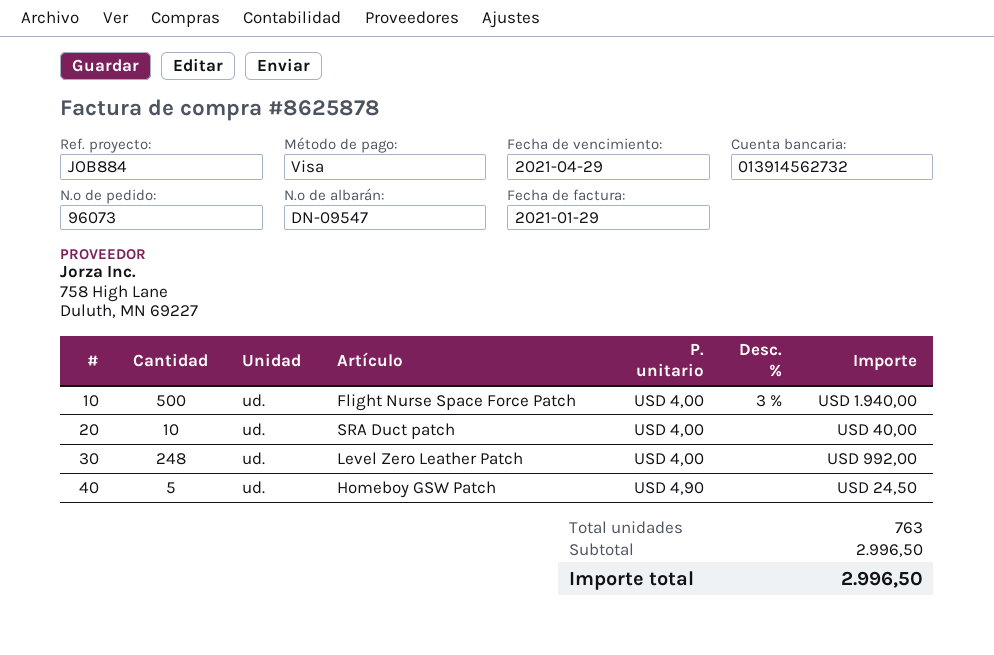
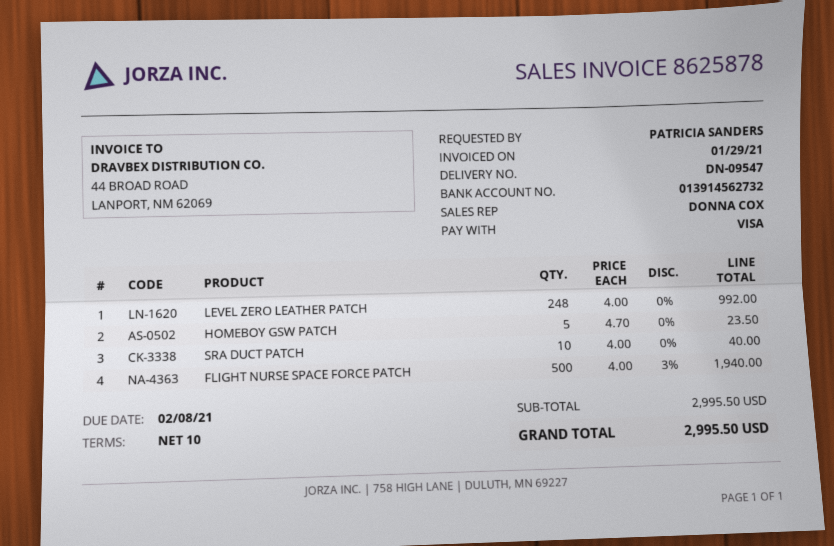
due date: 2021-04-29 -> 2021-02-08
Homeboy GSW Patch: 5 x 4.90 = 24.50 -> 5 x 4.70 = 23.50
subtotal: 2996.50 -> 2995.50
total: 2996.50 -> 2995.50

